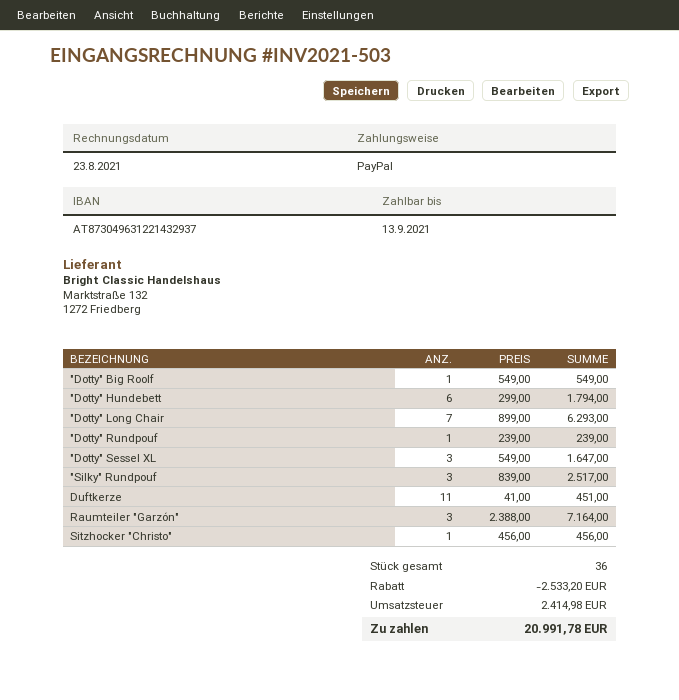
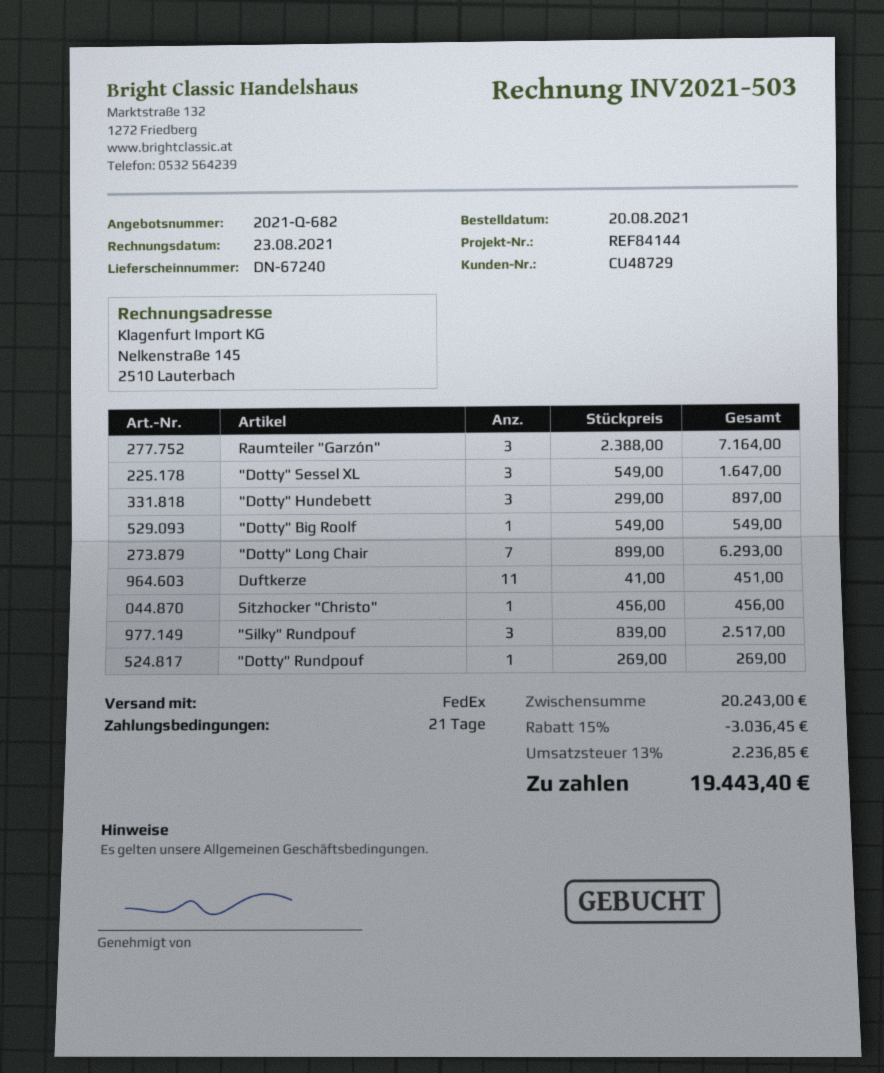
"Dotty" Hundebett: 6 x 299.00 = 1794.00 -> 3 x 299.00 = 897.00
"Dotty" Rundpouf: 1 x 239.00 = 239.00 -> 1 x 269.00 = 269.00
discount: 2533.20 -> 3036.45
tax: 2414.98 -> 2236.85
total: 20991.78 -> 19443.40

